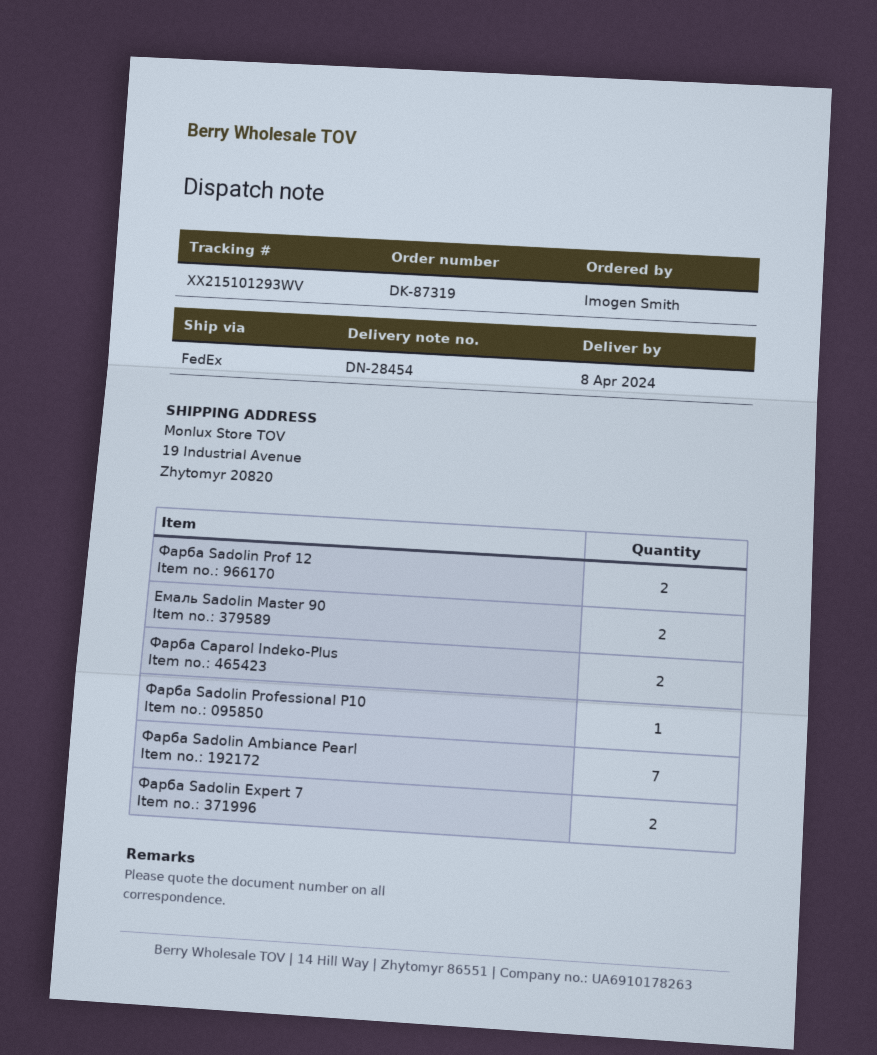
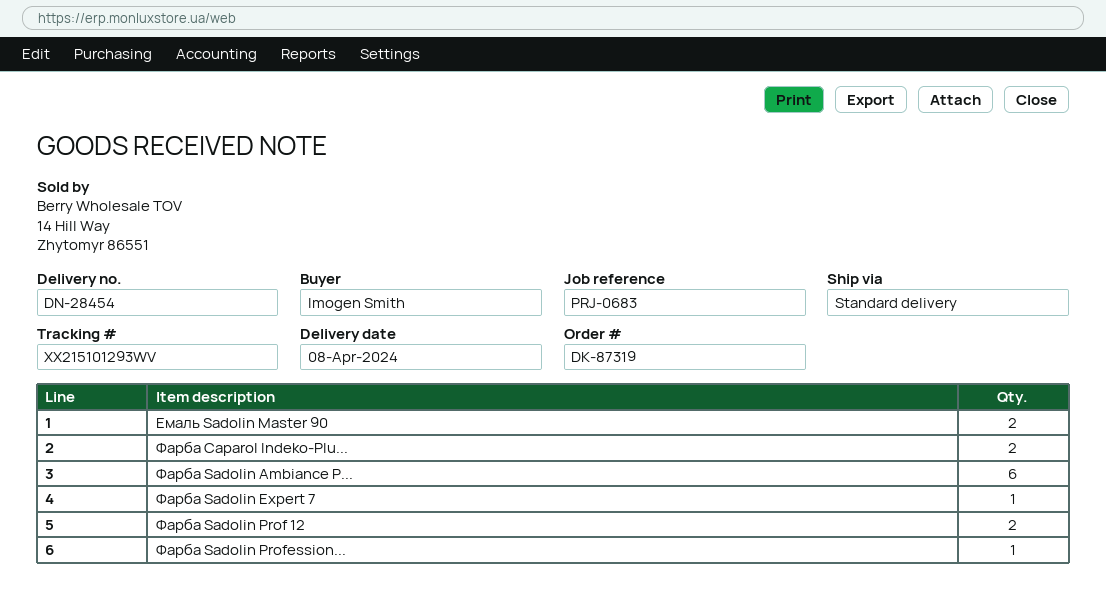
shipping method: FedEx -> standard
Фарба Sadolin Ambiance Pearl: 7 -> 6
Фарба Sadolin Expert 7: 2 -> 1

